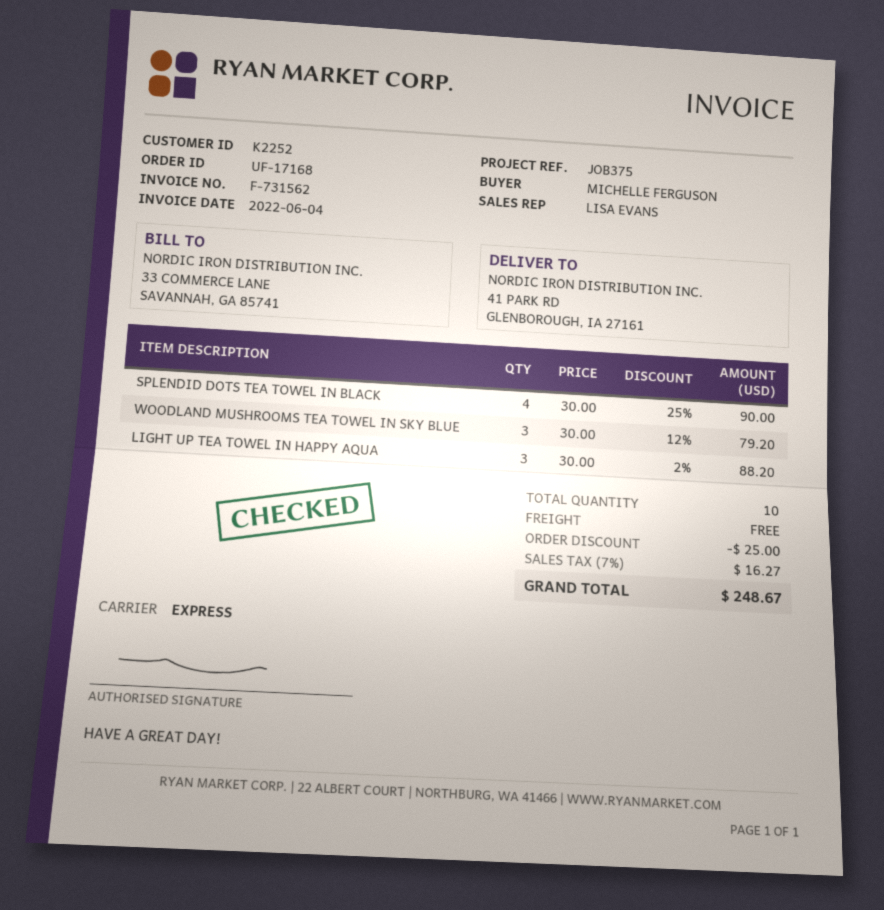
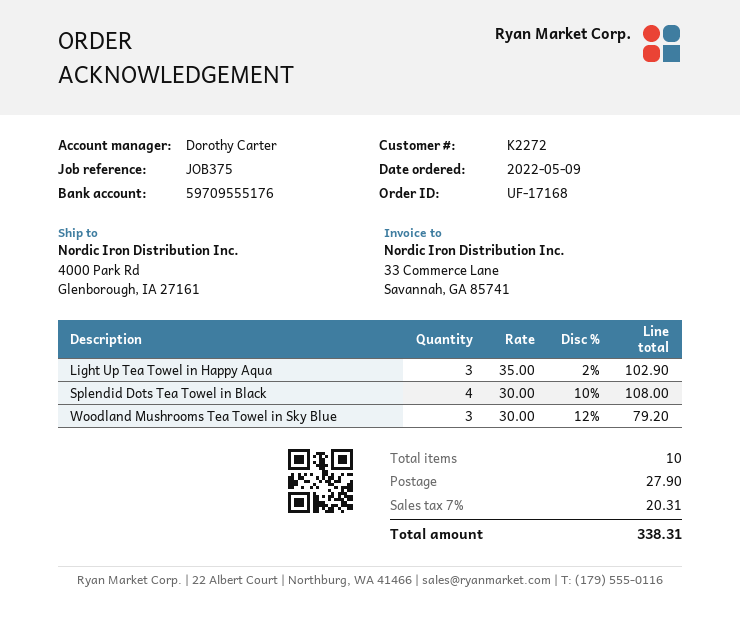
customer number: K2252 -> K2272
sales rep: LISA EVANS -> Dorothy Carter
ship to: 41 PARK RD, GLENBOROUGH, IA 27161 -> 4000 Park Rd, Glenborough, IA 27161
SPLENDID DOTS TEA TOWEL IN BLACK: 4 x 30.00 - 25% = 90.00 -> 4 x 30.00 - 10% = 108.00
LIGHT UP TEA TOWEL IN HAPPY AQUA: 3 x 30.00 - 2% = 88.20 -> 3 x 35.00 - 2% = 102.90
discount: 25.00 -> none
shipping: 0.00 -> 27.90
tax: 7% = 16.27 -> 7% = 20.31
total: 248.67 -> 338.31

